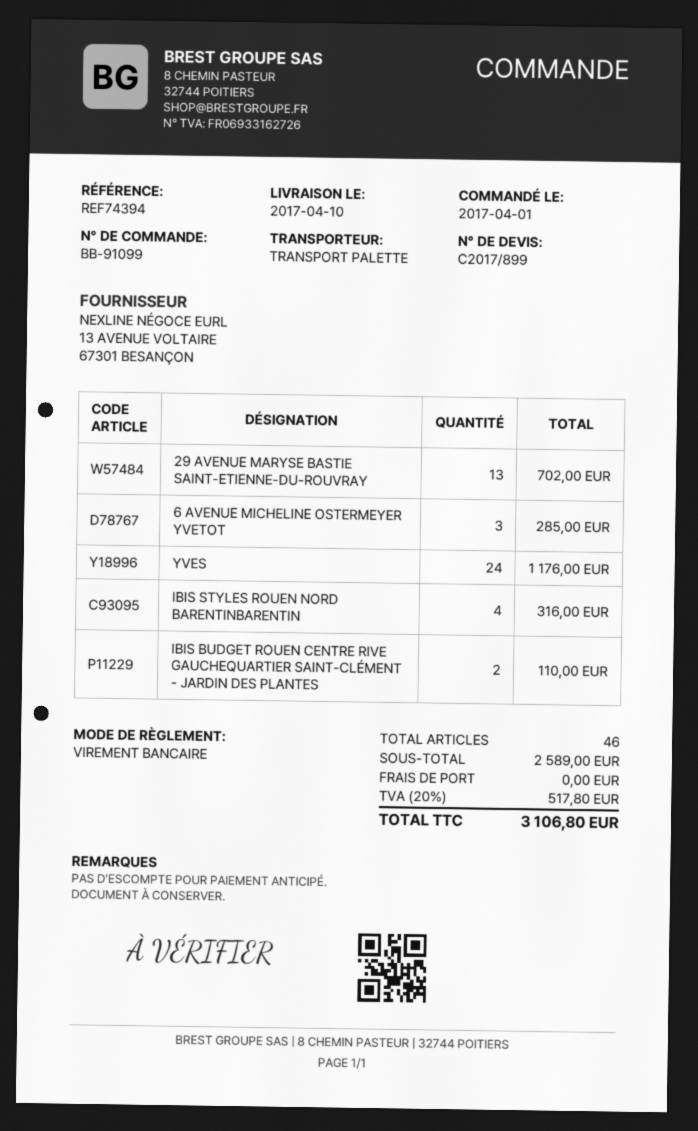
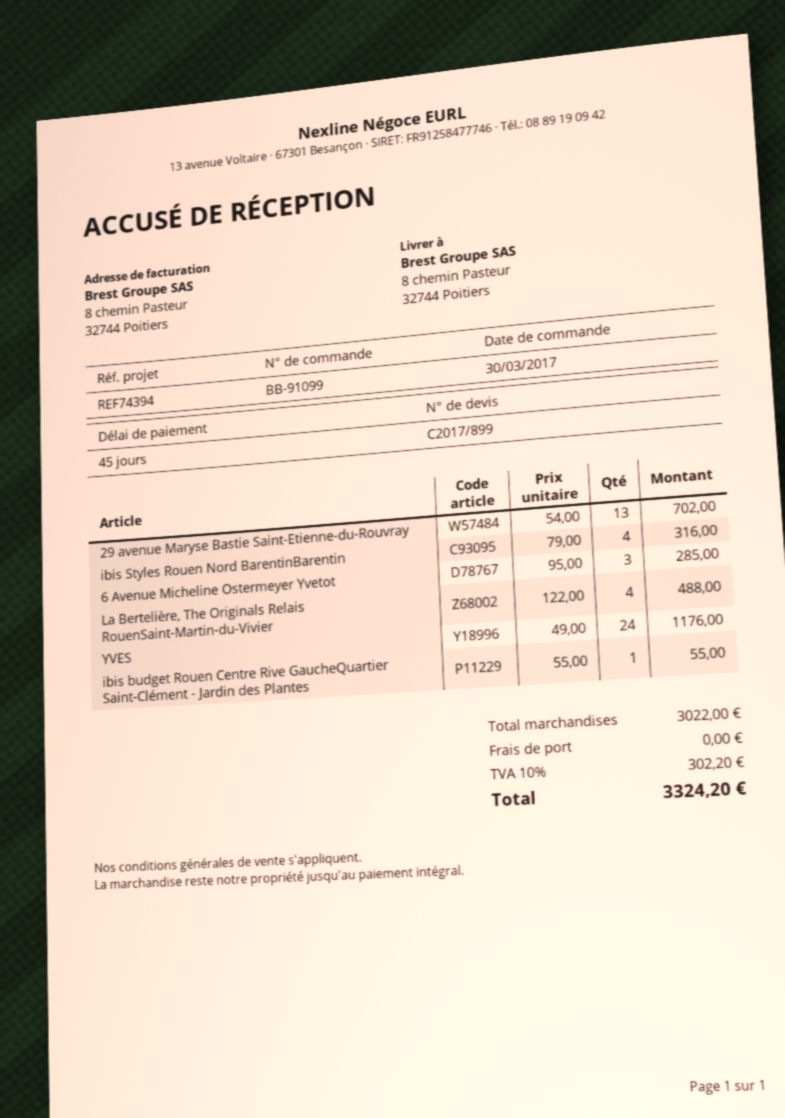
order date: 2017-04-01 -> 2017-03-30
IBIS BUDGET ROUEN CENTRE RIVE GAUCHEQUARTIER SAINT-CLÉMENT - JARDIN DES PLANTES: 2 for 110.00 -> 1 for 55.00
La Bertelière, The Originals Relais RouenSaint-Martin-du-Vivier: none -> 4 for 488.00
subtotal: 2589.00 -> 3022.00
tax: 20% = 517.80 -> 10% = 302.20
total: 3106.80 -> 3324.20

